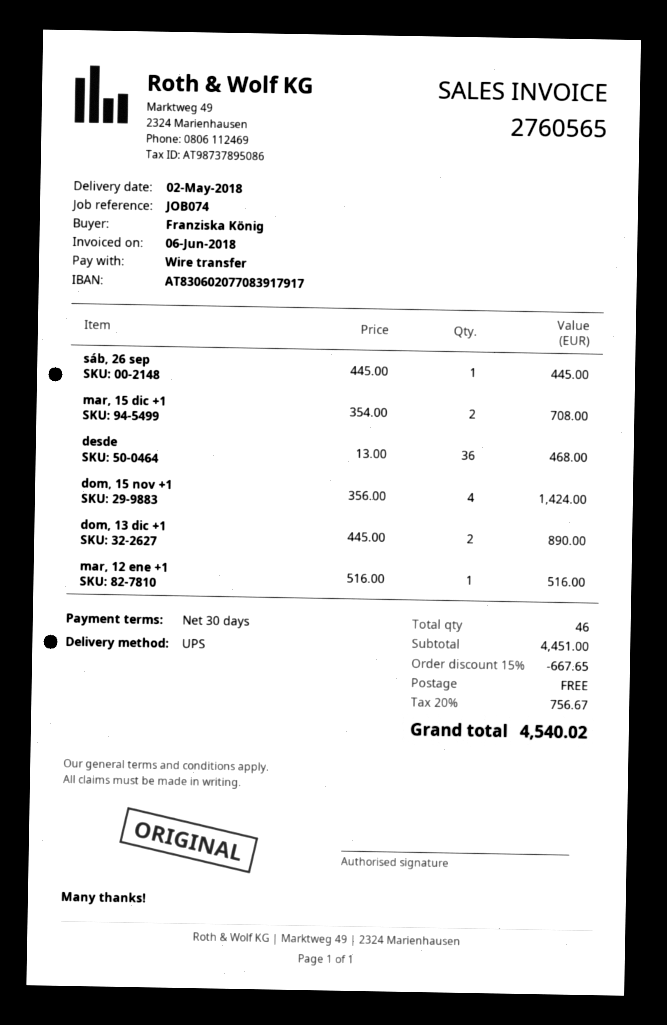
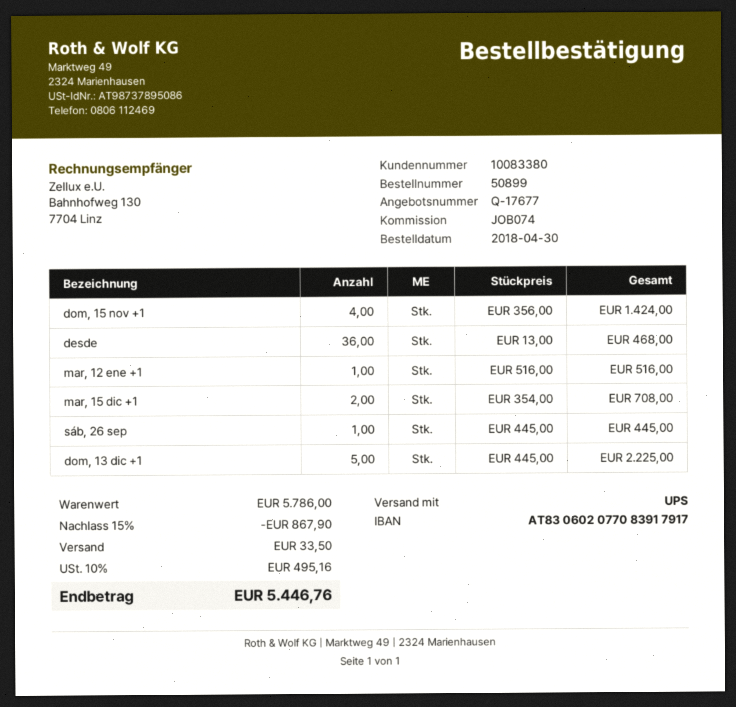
dom, 13 dic +1: 2 x 445.00 = 890.00 -> 5 x 445.00 = 2225.00
subtotal: 4451.00 -> 5786.00
discount: 15% = 667.65 -> 15% = 867.90
shipping: 0.00 -> 33.50
tax: 20% = 756.67 -> 10% = 495.16
total: 4540.02 -> 5446.76

